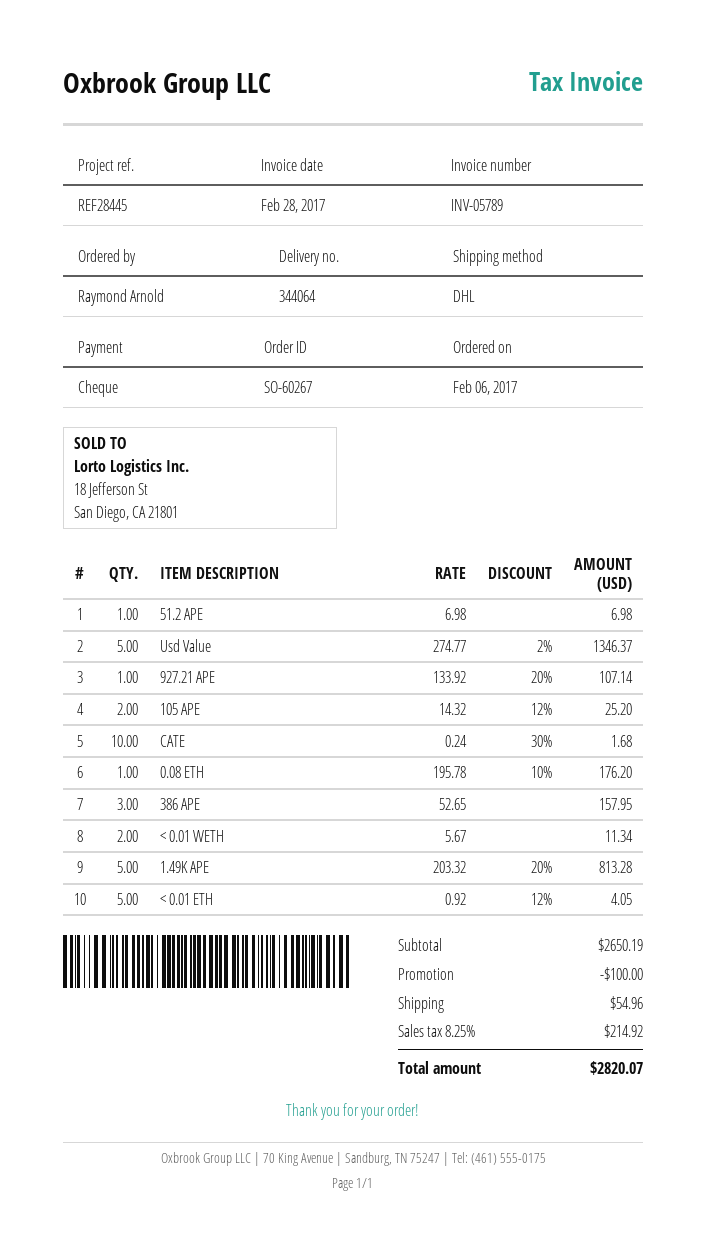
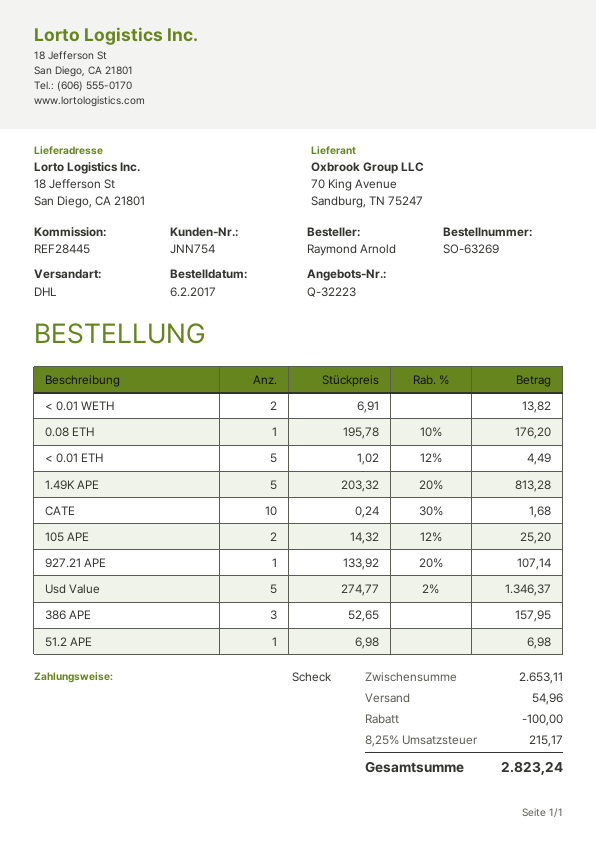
order number: SO-60267 -> SO-63269
< 0.01 WETH: 2 x 5.67 = 11.34 -> 2 x 6.91 = 13.82
< 0.01 ETH: 5 x 0.92 - 12% = 4.05 -> 5 x 1.02 - 12% = 4.49
subtotal: 2650.19 -> 2653.11
tax: 8.25% = 214.92 -> 8.25% = 215.17
total: 2820.07 -> 2823.24

